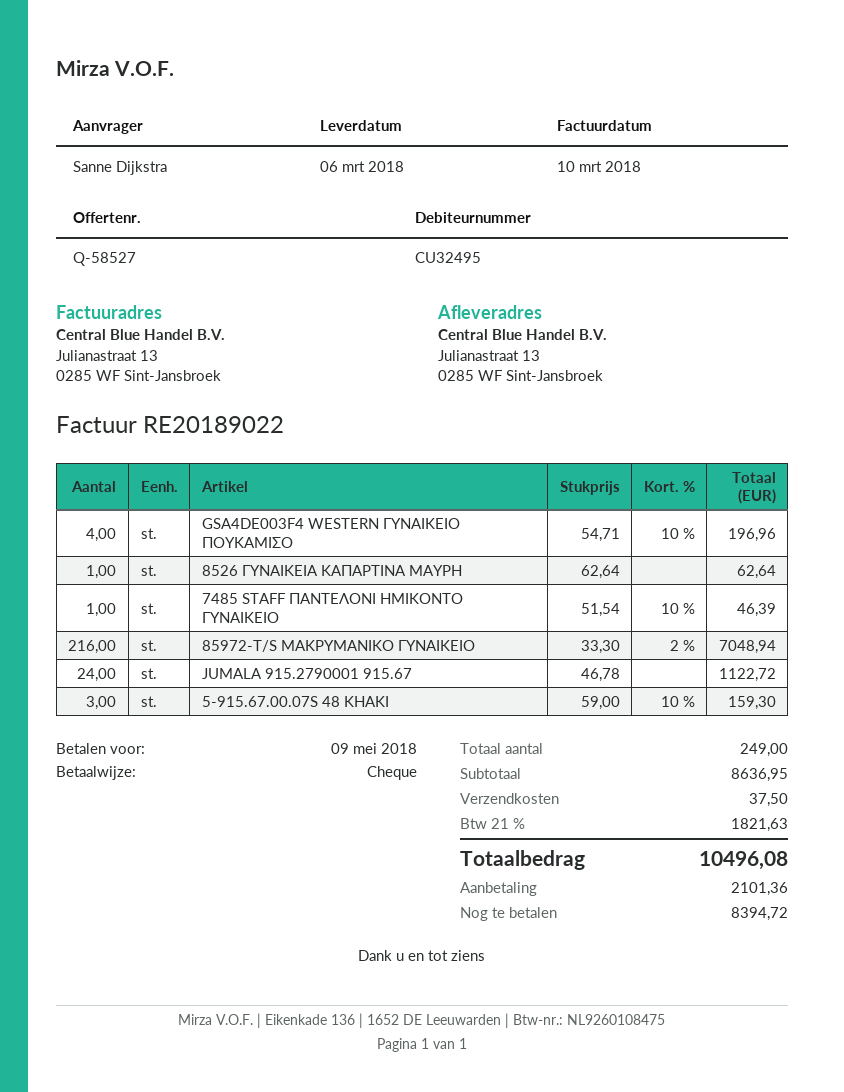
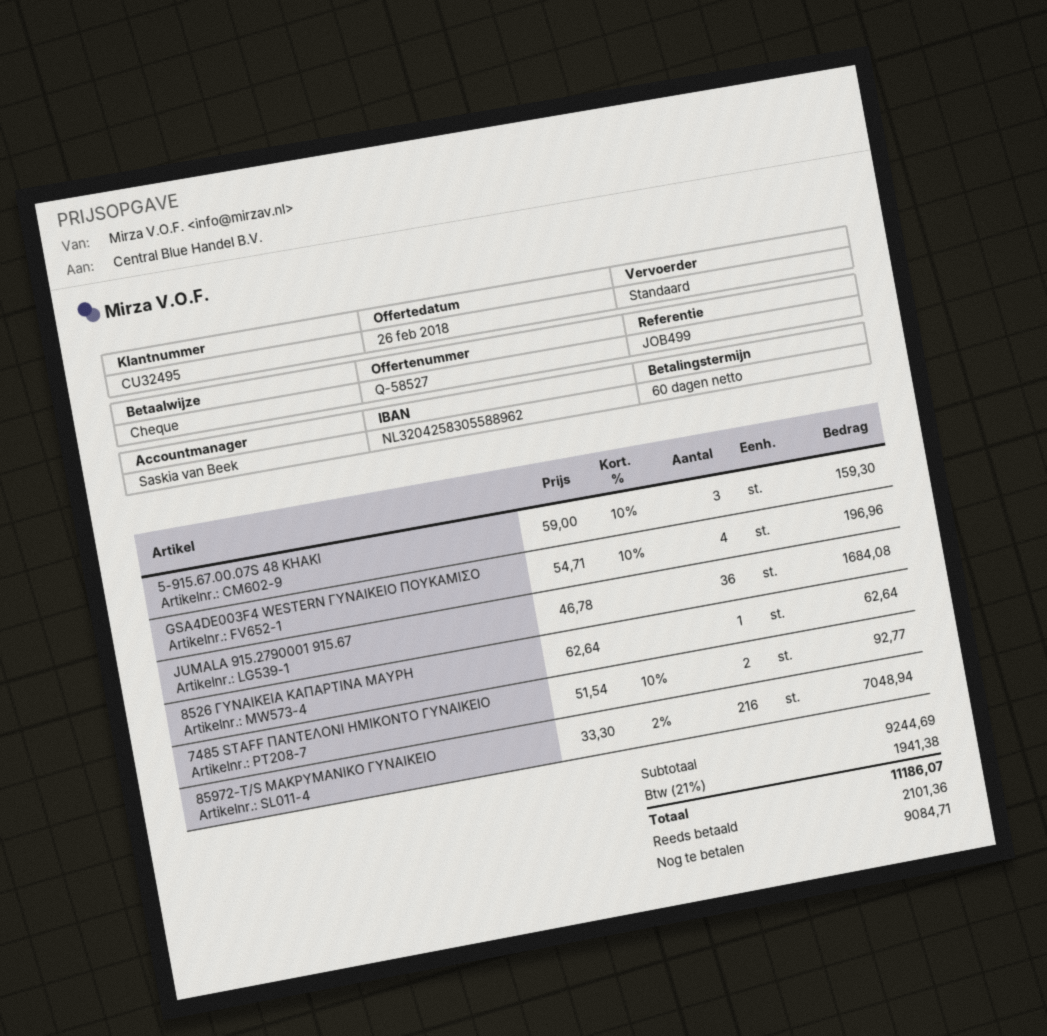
7485 STAFF ΠΑΝΤΕΛΟΝΙ ΗΜΙΚΟΝΤΟ ΓΥΝΑΙΚΕΙΟ: 1 x 51.54 - 10% = 46.39 -> 2 x 51.54 - 10% = 92.77
JUMALA 915.2790001 915.67: 24 x 46.78 = 1122.72 -> 36 x 46.78 = 1684.08
subtotal: 8636.95 -> 9244.69
shipping: 37.50 -> none
tax: 21% = 1821.63 -> 21% = 1941.38
total: 10496.08 -> 11186.07
balance: 8394.72 -> 9084.71

